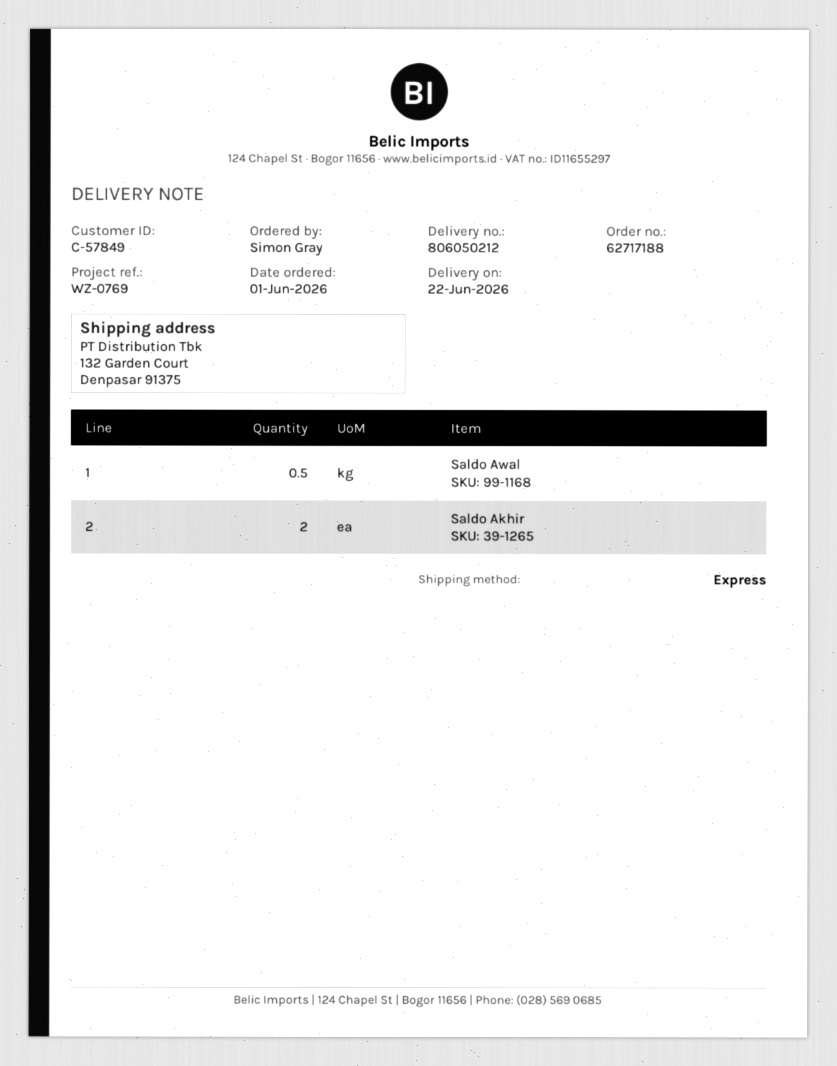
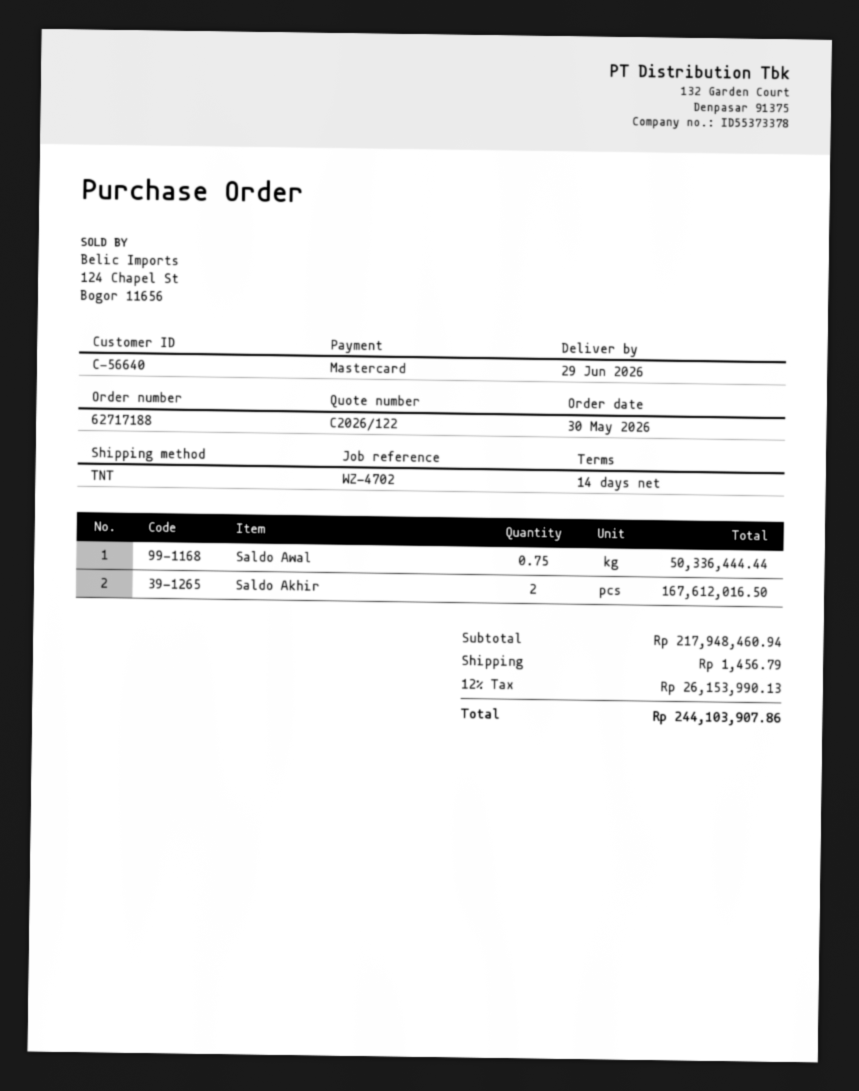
order date: 2026-06-01 -> 2026-05-30
delivery date: 2026-06-22 -> 2026-06-29
customer number: C-57849 -> C-56640
reference: WZ-0769 -> WZ-4702
shipping method: express -> TNT
Saldo Awal: 0.5 -> 0.75

